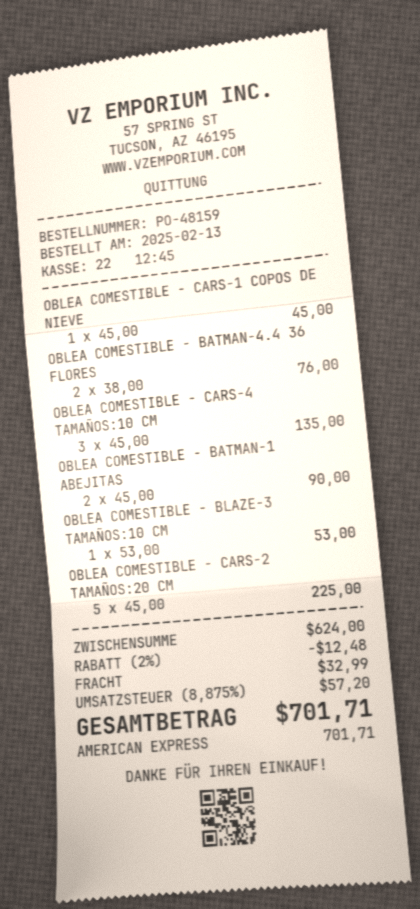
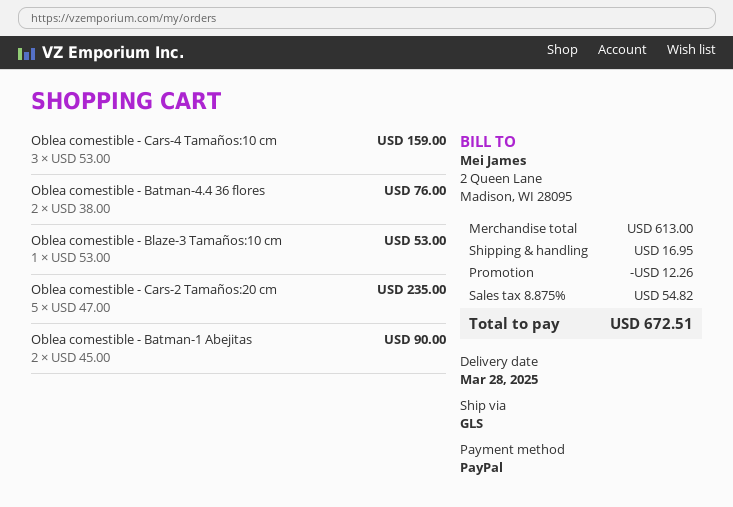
payment method: American Express -> PayPal
OBLEA COMESTIBLE - CARS-1 COPOS DE NIEVE: 1 x 45.00 = 45.00 -> none
OBLEA COMESTIBLE - CARS-4 TAMAÑOS:10 CM: 3 x 45.00 = 135.00 -> 3 x 53.00 = 159.00
OBLEA COMESTIBLE - CARS-2 TAMAÑOS:20 CM: 5 x 45.00 = 225.00 -> 5 x 47.00 = 235.00
subtotal: 624.00 -> 613.00
discount: 12.48 -> 12.26
shipping: 32.99 -> 16.95
tax: 8.875% = 57.20 -> 8.875% = 54.82
total: 701.71 -> 672.51

